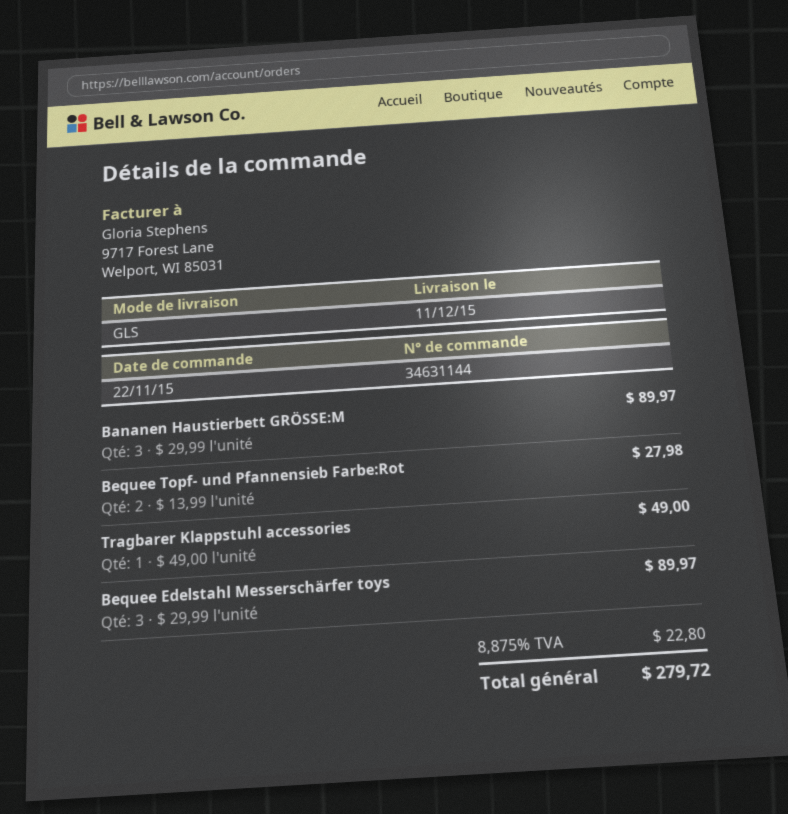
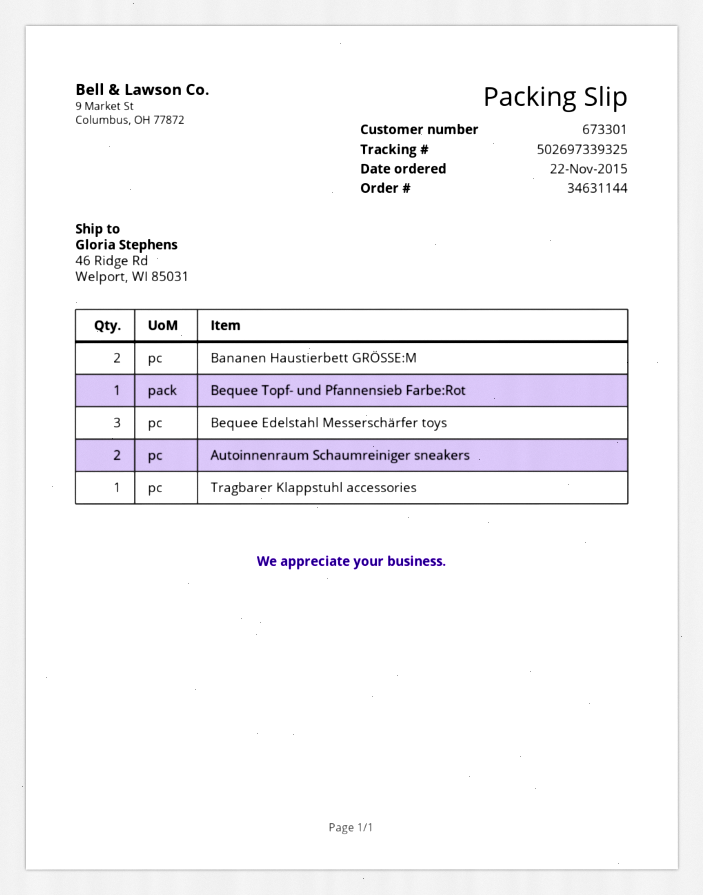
Bananen Haustierbett GRÖSSE:M: 3 -> 2
Bequee Topf- und Pfannensieb Farbe:Rot: 2 -> 1
Autoinnenraum Schaumreiniger sneakers: none -> 2

